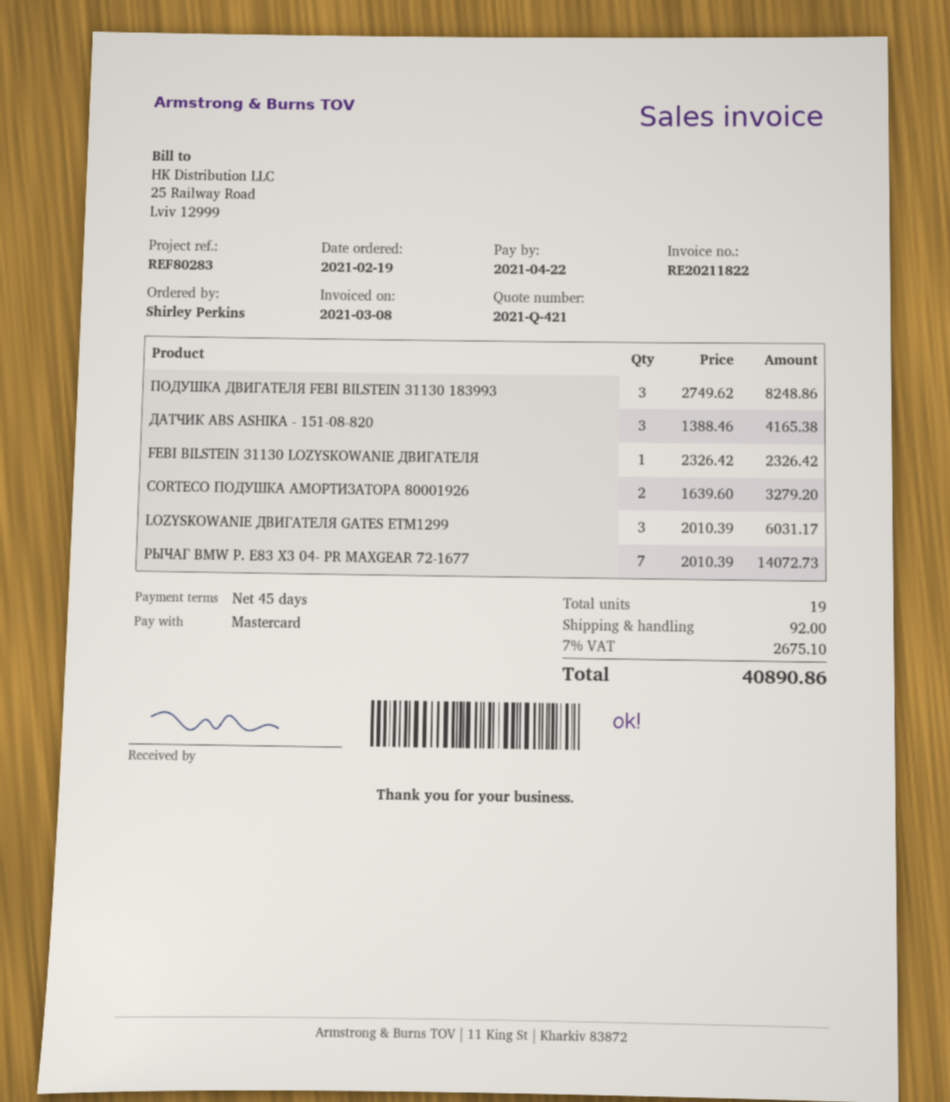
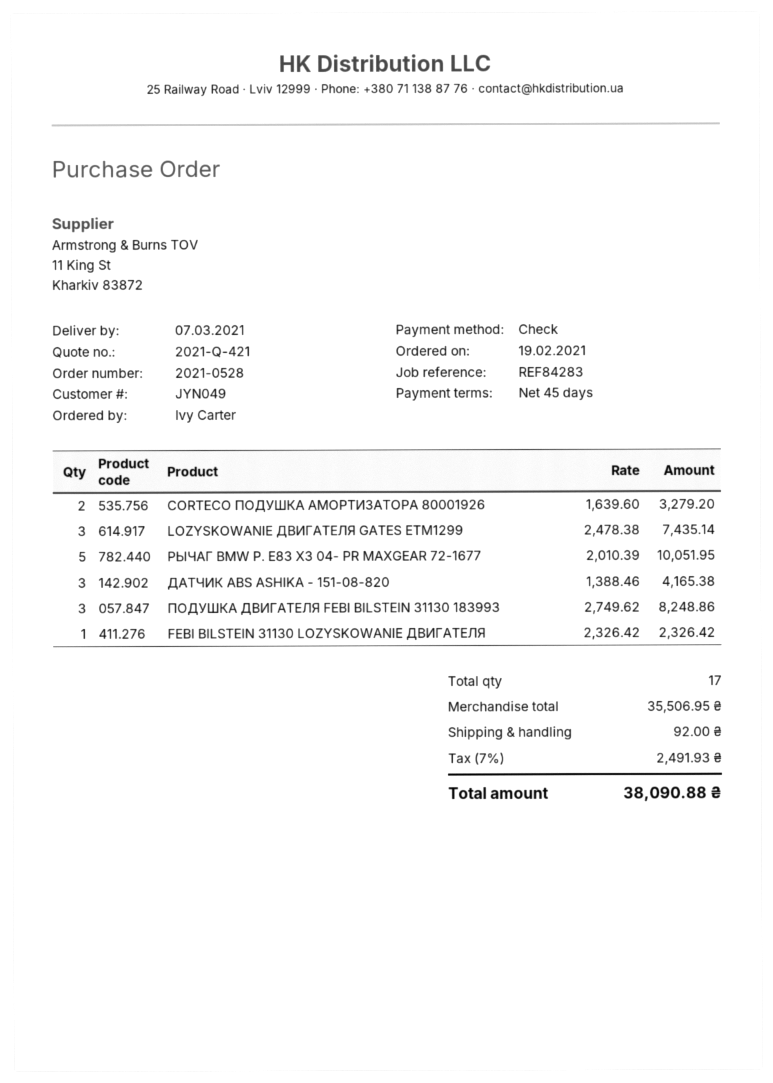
reference: REF80283 -> REF84283
ordered by: Shirley Perkins -> Ivy Carter
payment method: Mastercard -> cheque
LOZYSKOWANIE ДВИГАТЕЛЯ GATES ETM1299: 3 x 2010.39 = 6031.17 -> 3 x 2478.38 = 7435.14
РЫЧАГ BMW P. E83 X3 04- PR MAXGEAR 72-1677: 7 x 2010.39 = 14072.73 -> 5 x 2010.39 = 10051.95
total quantity: 19 -> 17
tax: 7% = 2675.10 -> 7% = 2491.93
total: 40890.86 -> 38090.88

